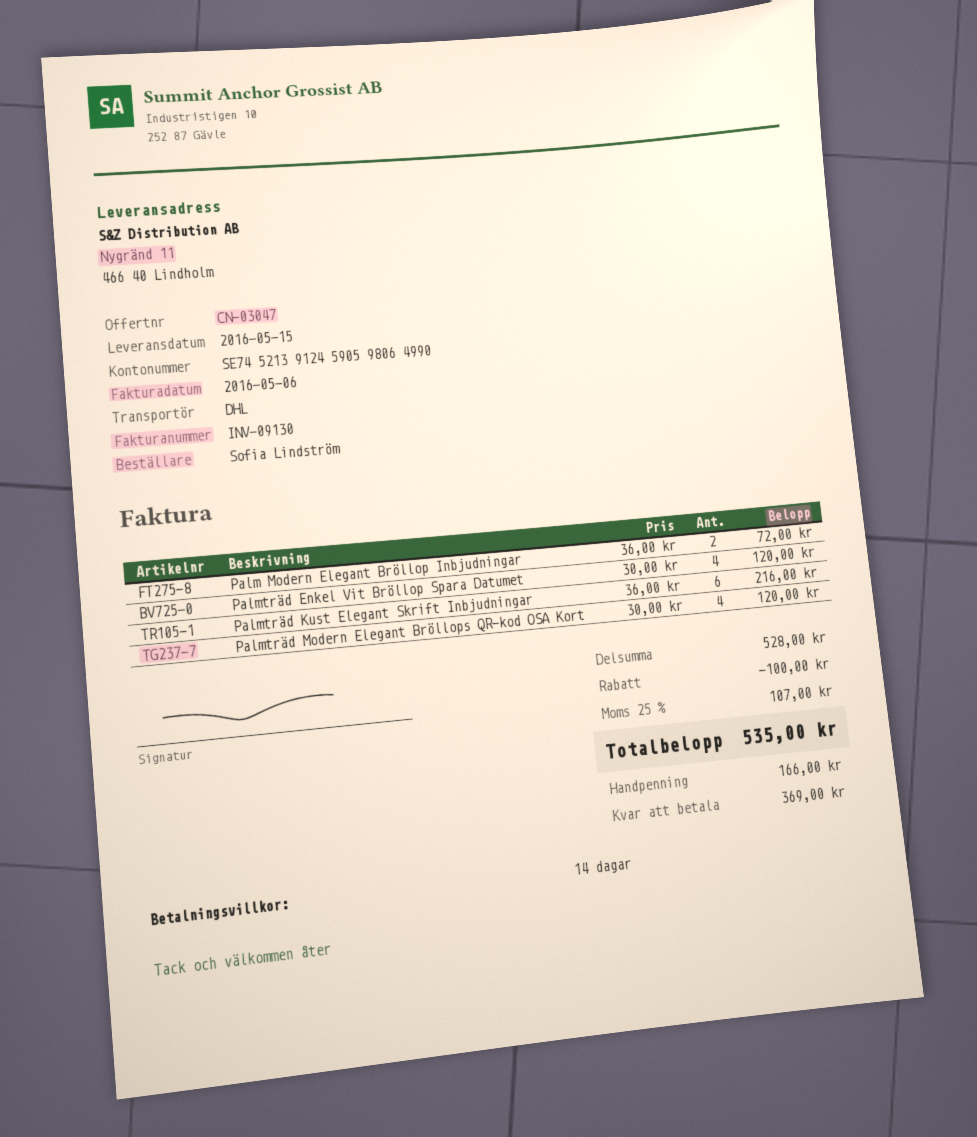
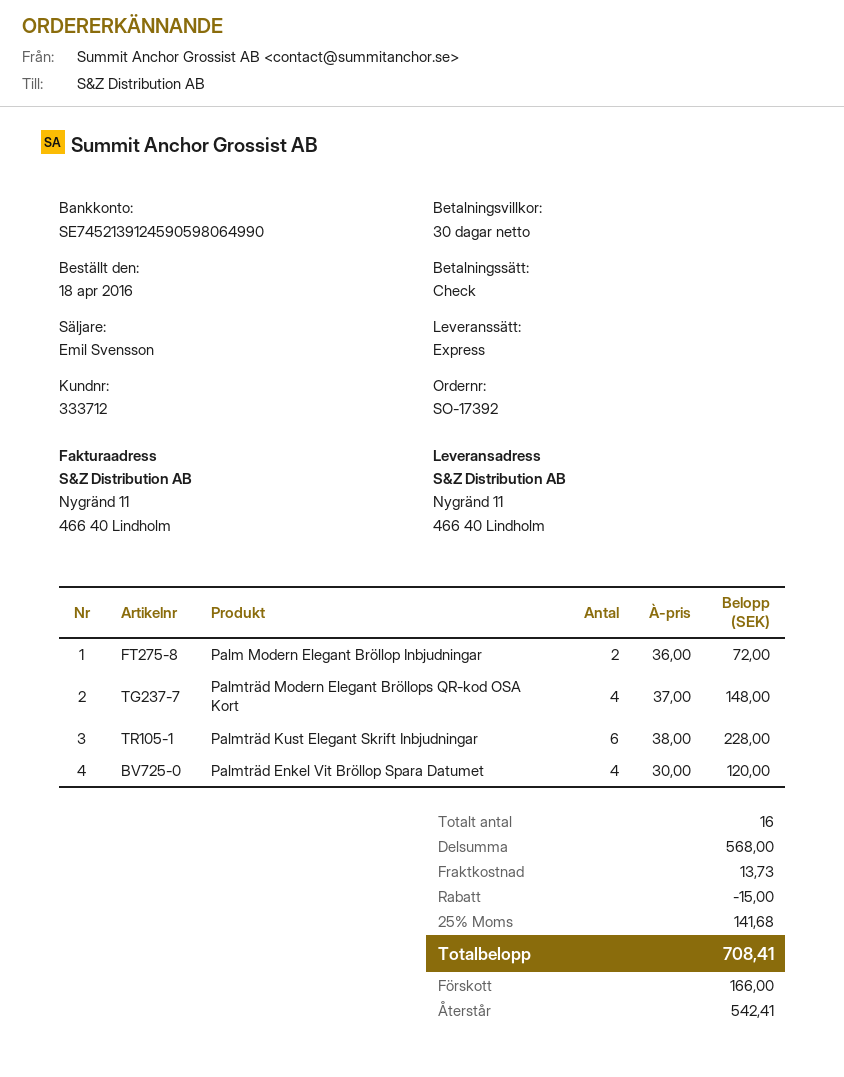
payment terms: 14 days -> 30 days
shipping method: DHL -> express
Palmträd Kust Elegant Skrift Inbjudningar: 6 x 36.00 = 216.00 -> 6 x 38.00 = 228.00
Palmträd Modern Elegant Bröllops QR-kod OSA Kort: 4 x 30.00 = 120.00 -> 4 x 37.00 = 148.00
subtotal: 528.00 -> 568.00
discount: 100.00 -> 15.00
shipping: none -> 13.73
tax: 25% = 107.00 -> 25% = 141.68
total: 535.00 -> 708.41
balance: 369.00 -> 542.41

